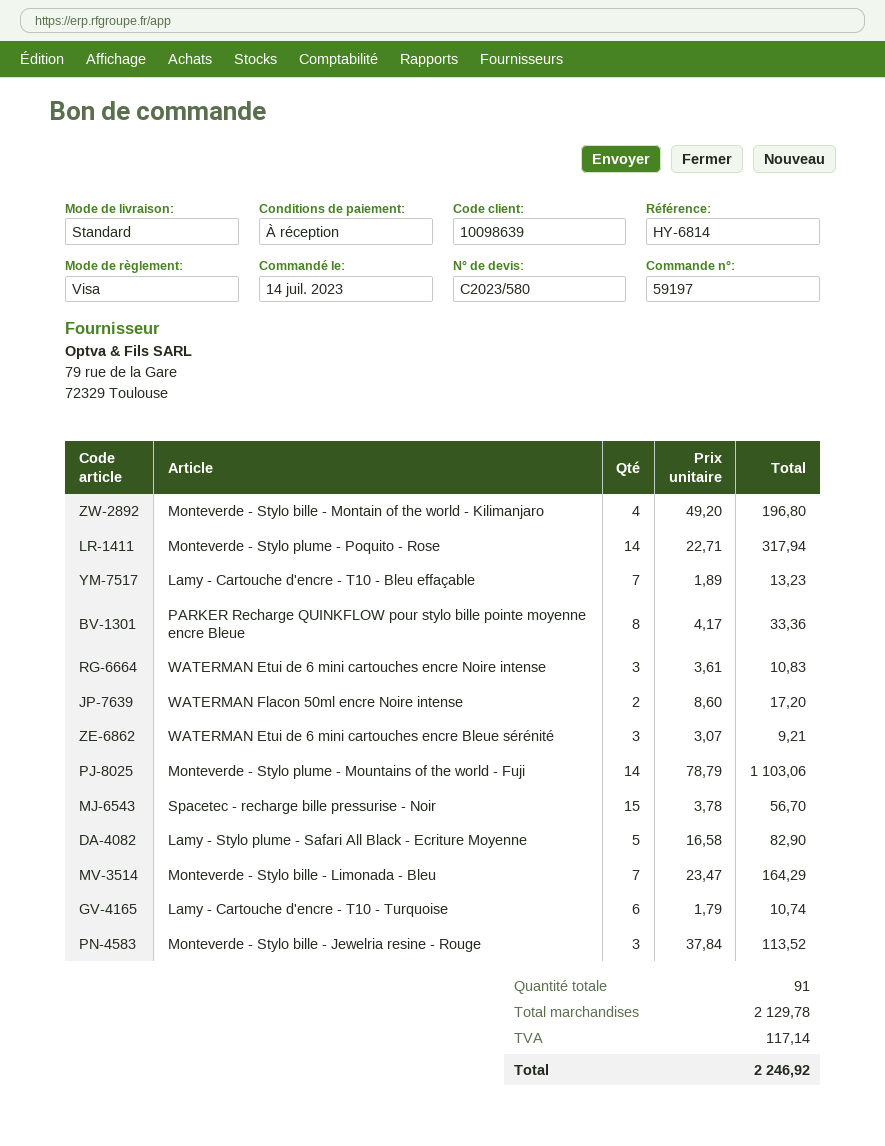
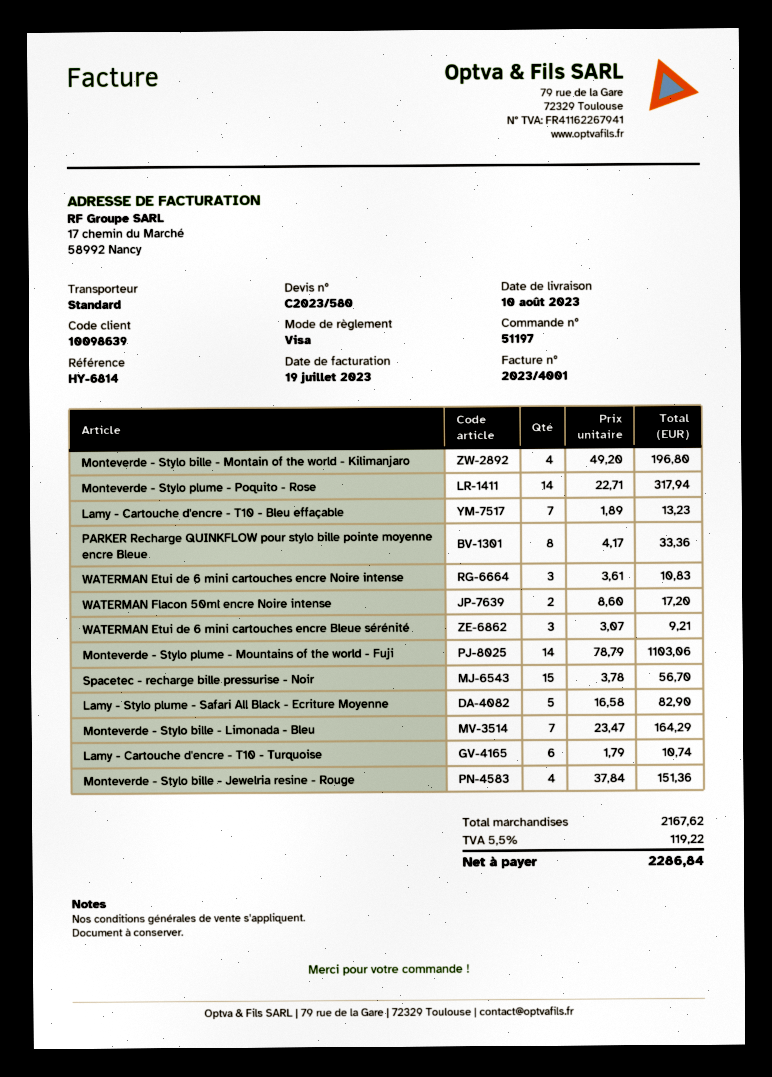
order number: 59197 -> 51197
Monteverde - Stylo bille - Jewelria resine - Rouge: 3 x 37.84 = 113.52 -> 4 x 37.84 = 151.36
subtotal: 2129.78 -> 2167.62
tax: 117.14 -> 119.22
total: 2246.92 -> 2286.84

